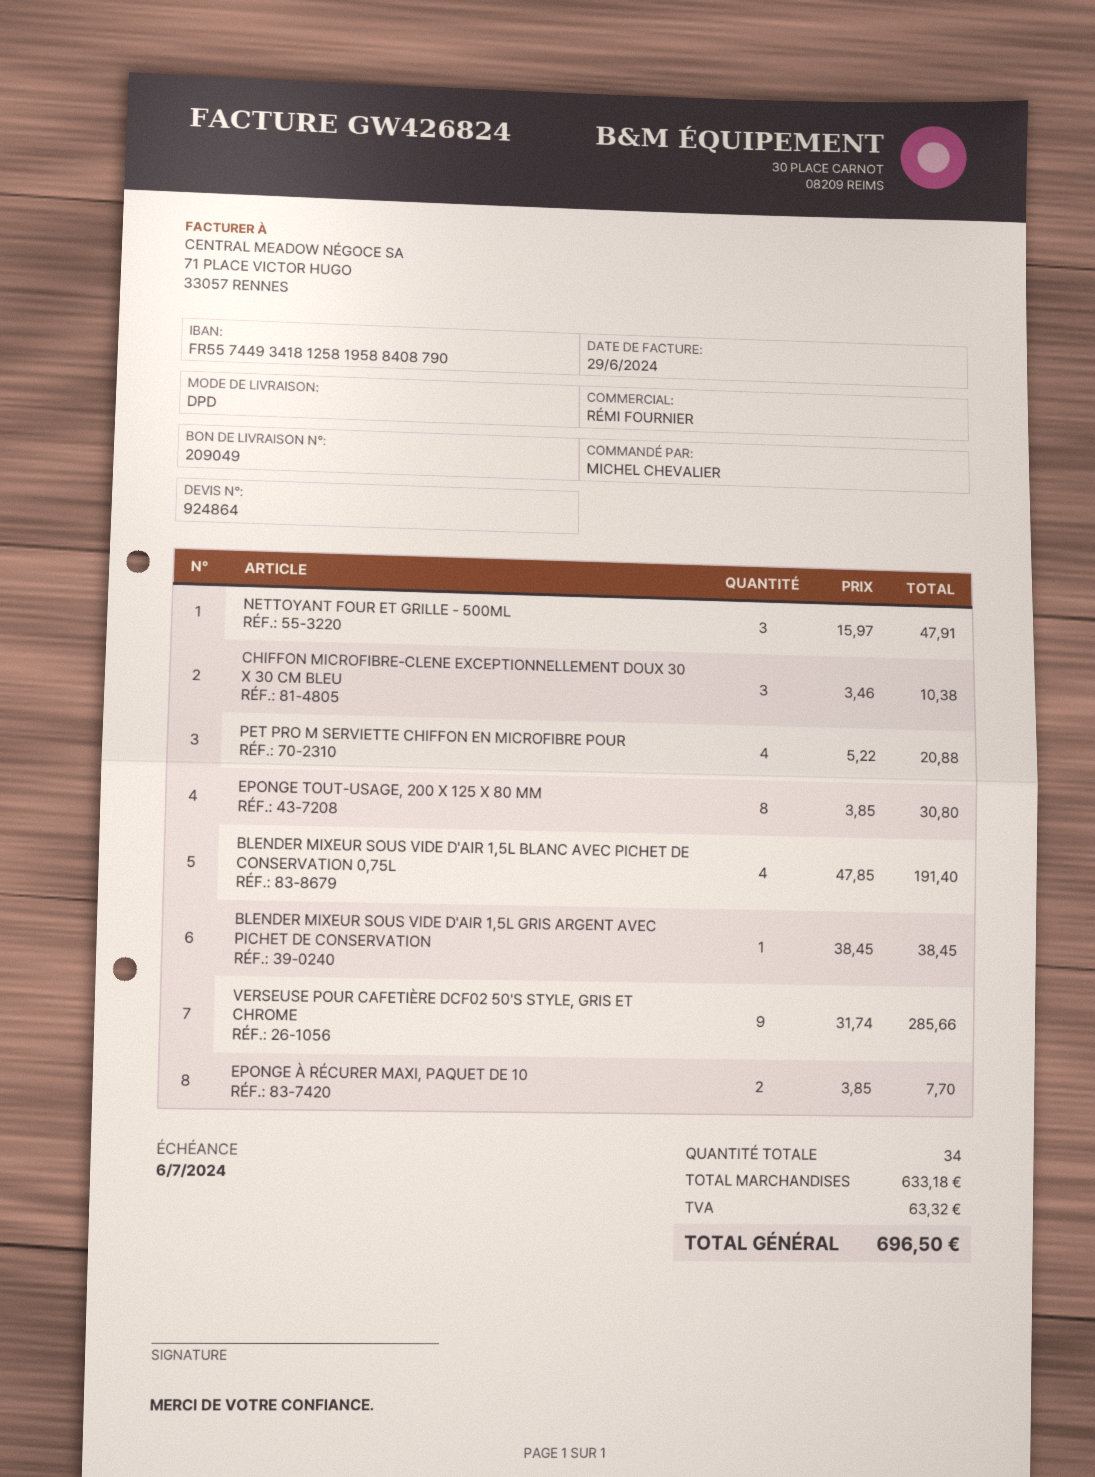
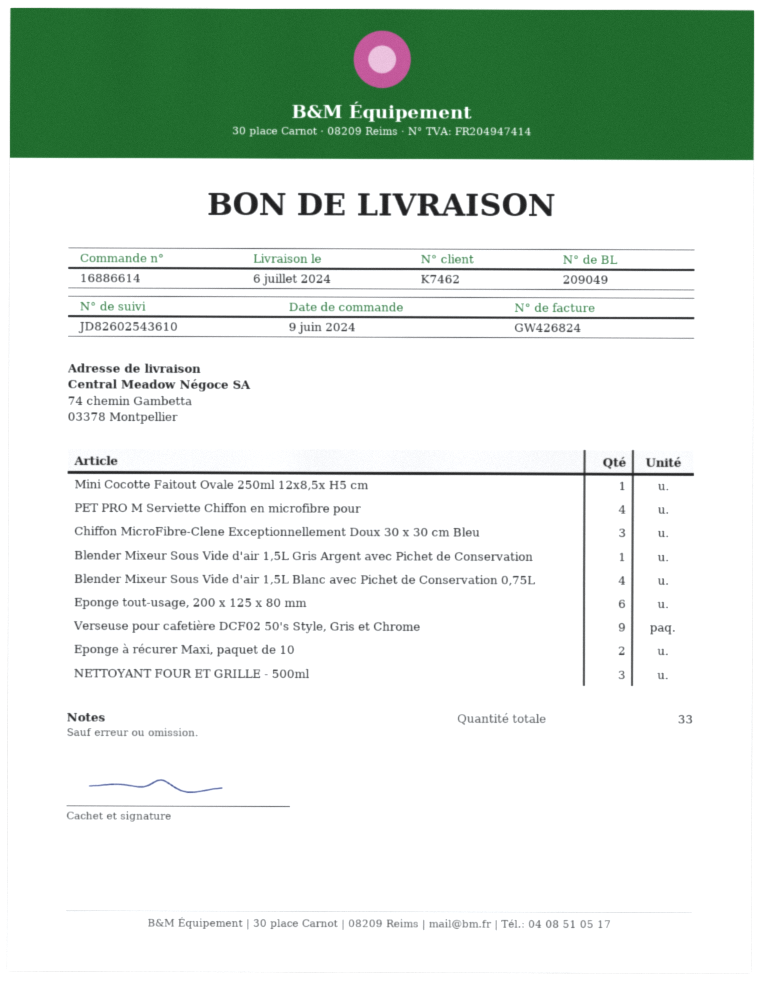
EPONGE TOUT-USAGE, 200 X 125 X 80 MM: 8 -> 6
Mini Cocotte Faitout Ovale 250ml 12x8,5x H5 cm: none -> 1
total quantity: 34 -> 33

